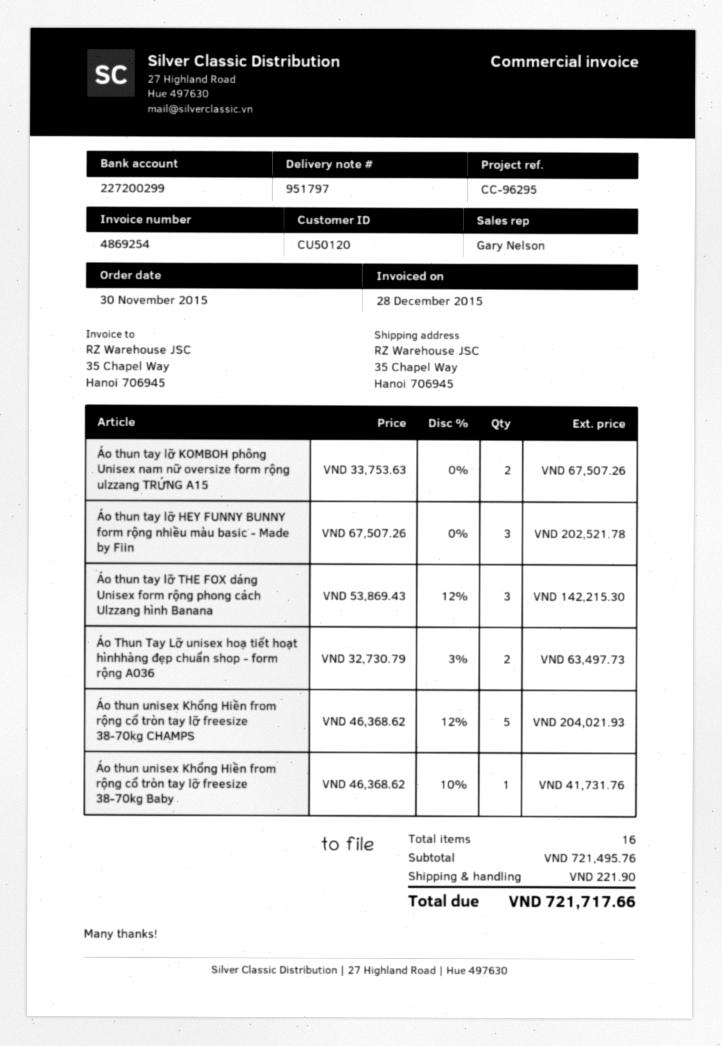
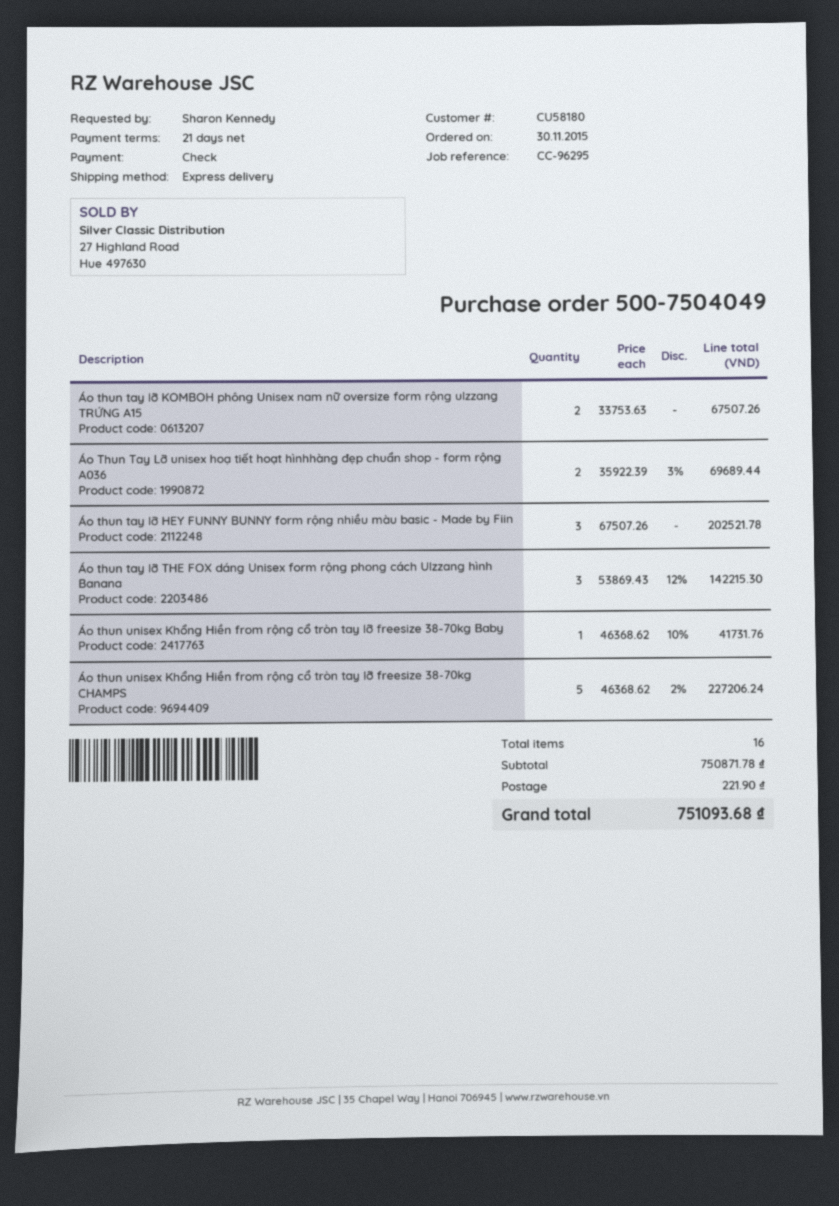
customer number: CU50120 -> CU58180
Áo Thun Tay Lỡ unisex hoạ tiết hoạt hìnhhàng đẹp chuẩn shop - form rộng A036: 2 x 32730.79 - 3% = 63497.73 -> 2 x 35922.39 - 3% = 69689.44
Áo thun unisex Khổng Hiền from rộng cổ tròn tay lỡ freesize 38-70kg CHAMPS: 5 x 46368.62 - 12% = 204021.93 -> 5 x 46368.62 - 2% = 227206.24
subtotal: 721495.76 -> 750871.78
total: 721717.66 -> 751093.68

